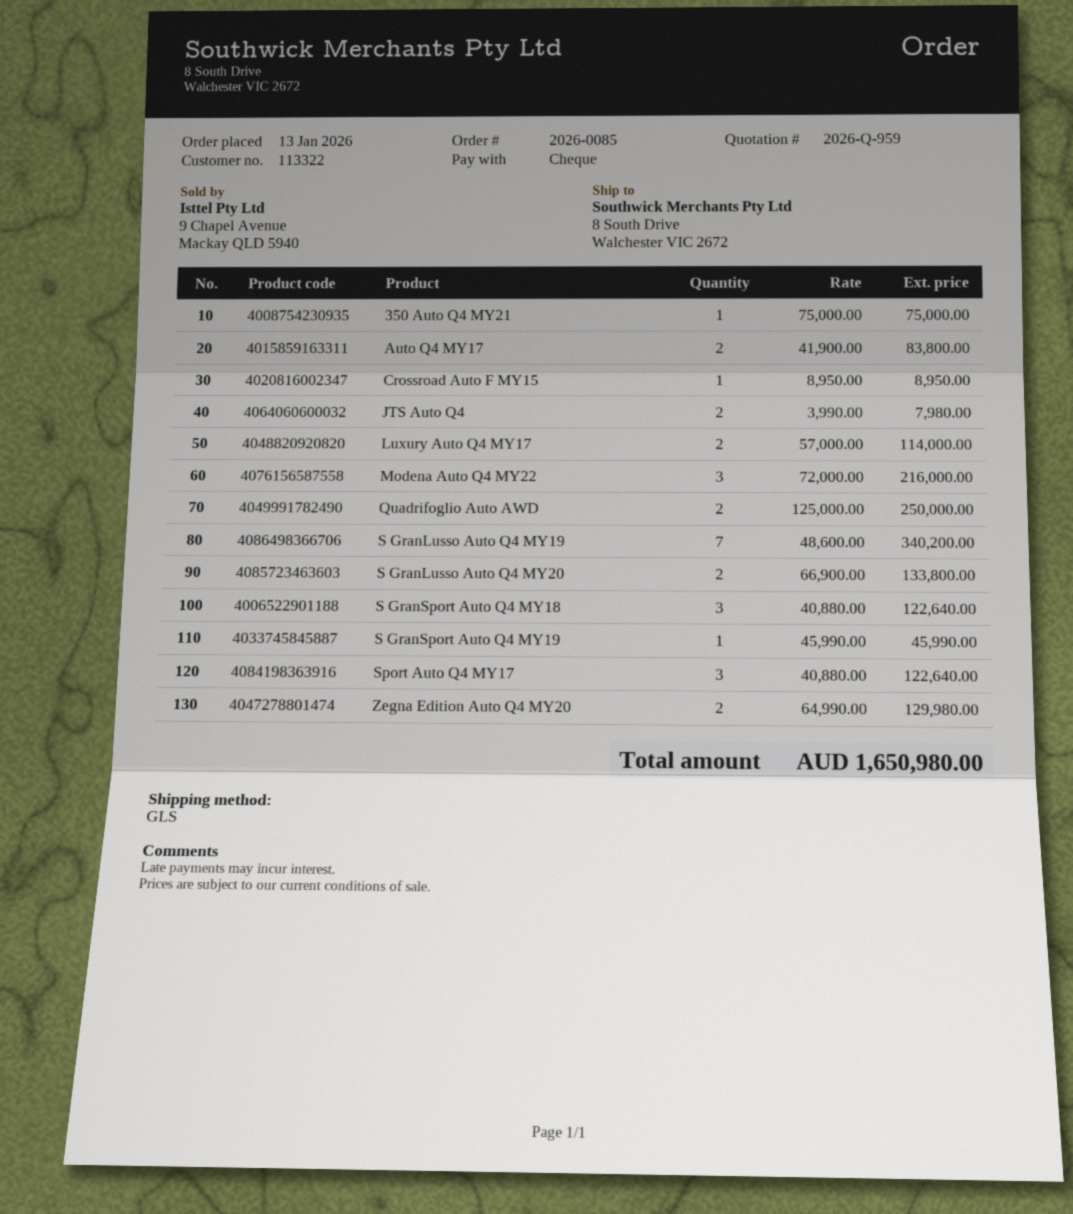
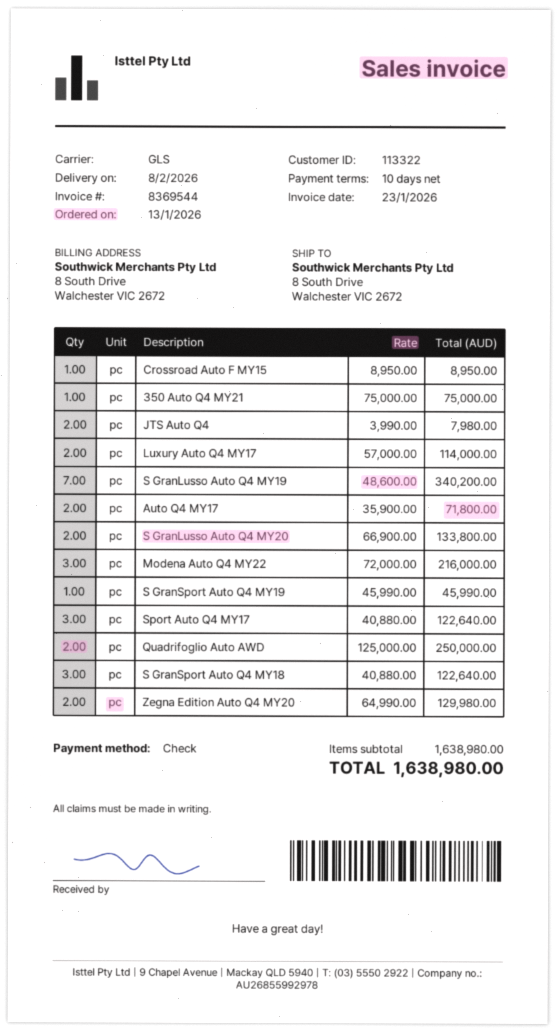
Auto Q4 MY17: 2 x 41900.00 = 83800.00 -> 2 x 35900.00 = 71800.00
total: 1650980.00 -> 1638980.00

